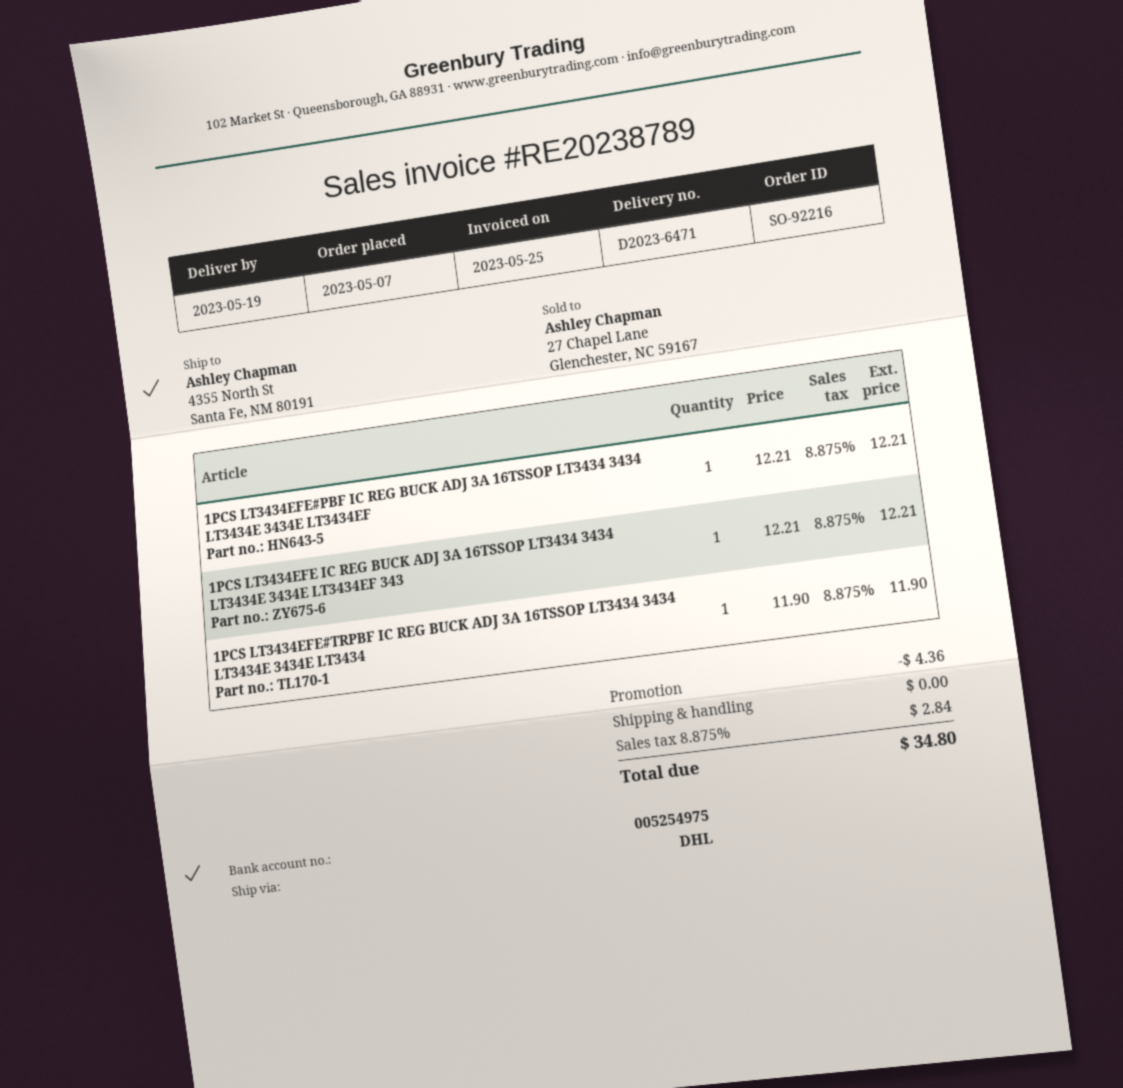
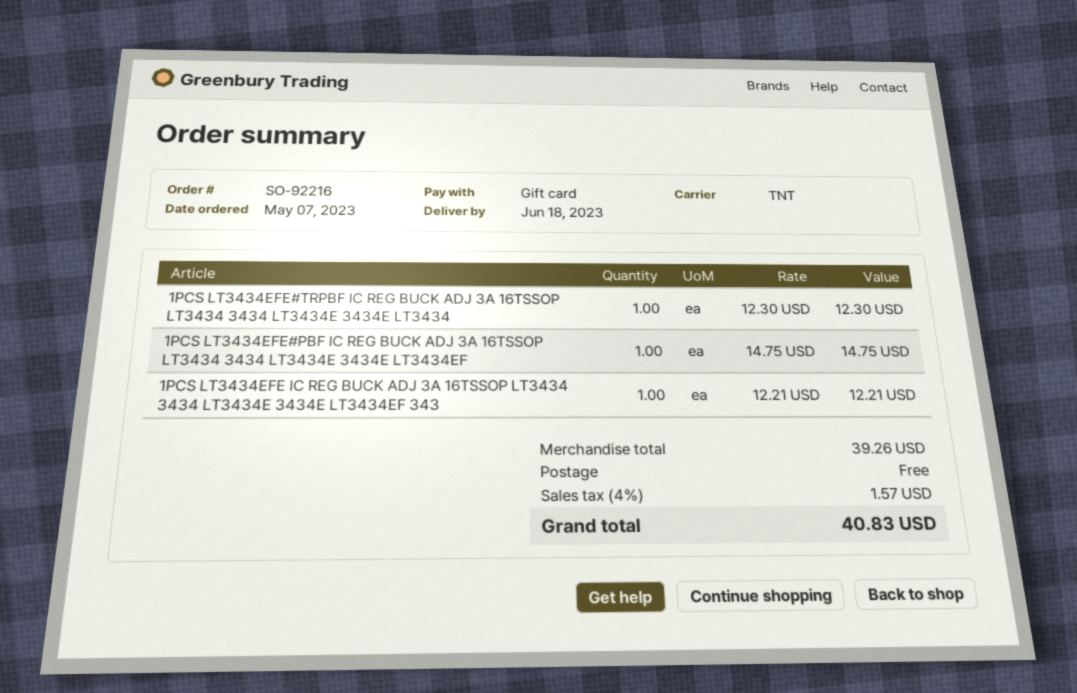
delivery date: 2023-05-19 -> 2023-06-18
shipping method: DHL -> TNT
1PCS LT3434EFE#PBF IC REG BUCK ADJ 3A 16TSSOP LT3434 3434 LT3434E 3434E LT3434EF: 1 x 12.21 = 12.21 -> 1 x 14.75 = 14.75
1PCS LT3434EFE#TRPBF IC REG BUCK ADJ 3A 16TSSOP LT3434 3434 LT3434E 3434E LT3434: 1 x 11.90 = 11.90 -> 1 x 12.30 = 12.30
discount: 4.36 -> none
tax: 8.875% = 2.84 -> 4% = 1.57
total: 34.80 -> 40.83

